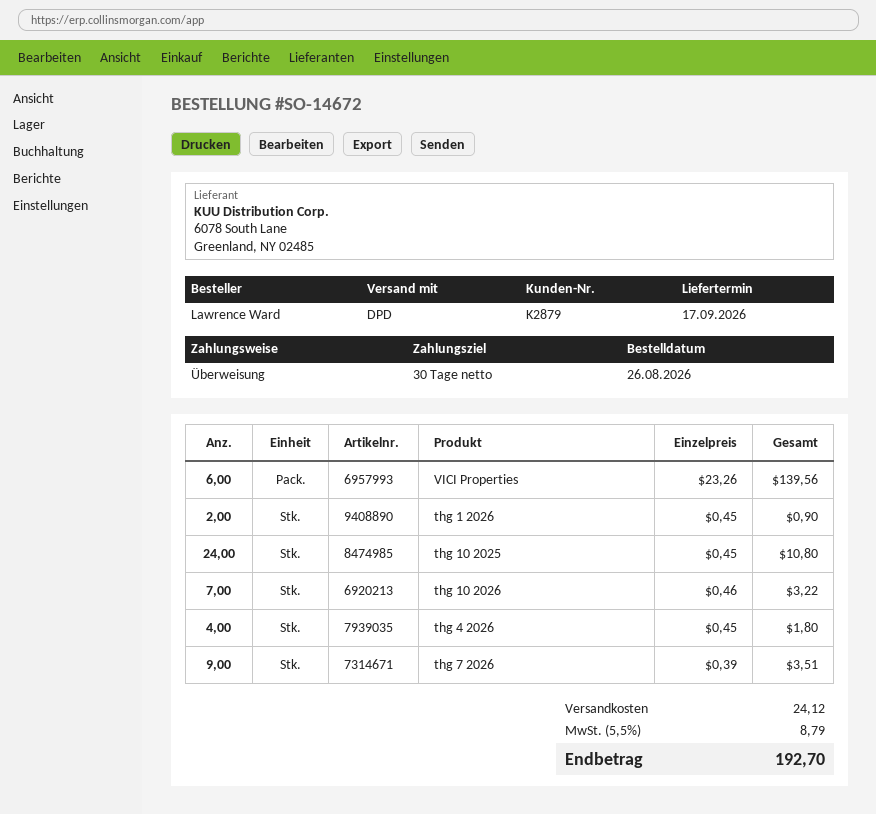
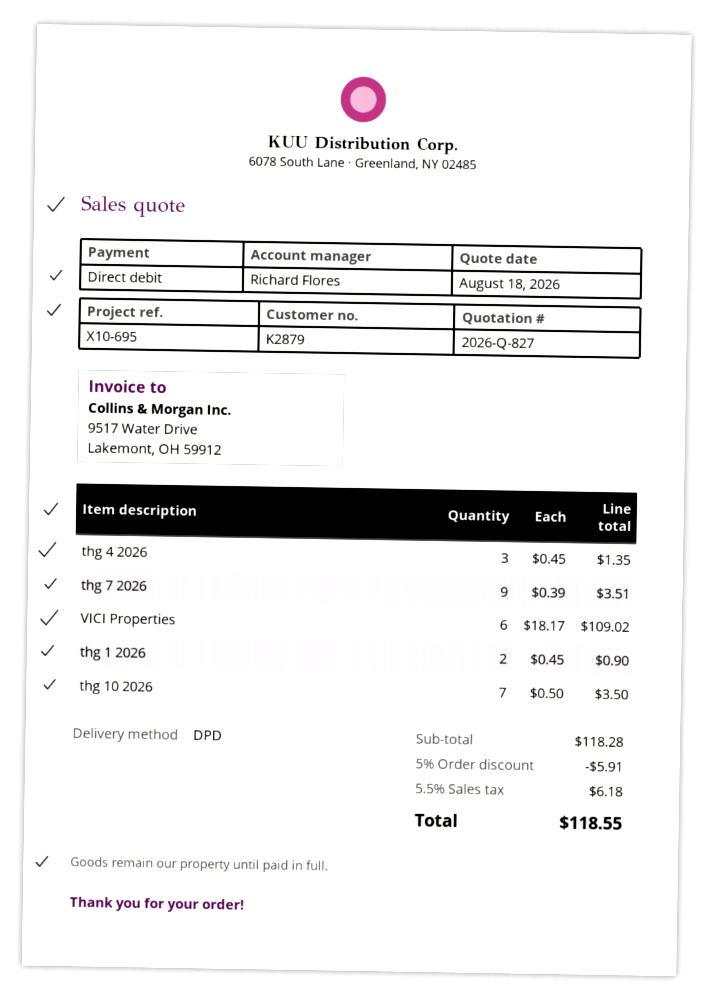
payment method: bank transfer -> direct debit
VICI Properties: 6 x 23.26 = 139.56 -> 6 x 18.17 = 109.02
thg 10 2025: 24 x 0.45 = 10.80 -> none
thg 10 2026: 7 x 0.46 = 3.22 -> 7 x 0.50 = 3.50
thg 4 2026: 4 x 0.45 = 1.80 -> 3 x 0.45 = 1.35
discount: none -> 5% = 5.91
shipping: 24.12 -> none
tax: 5.5% = 8.79 -> 5.5% = 6.18
total: 192.70 -> 118.55

